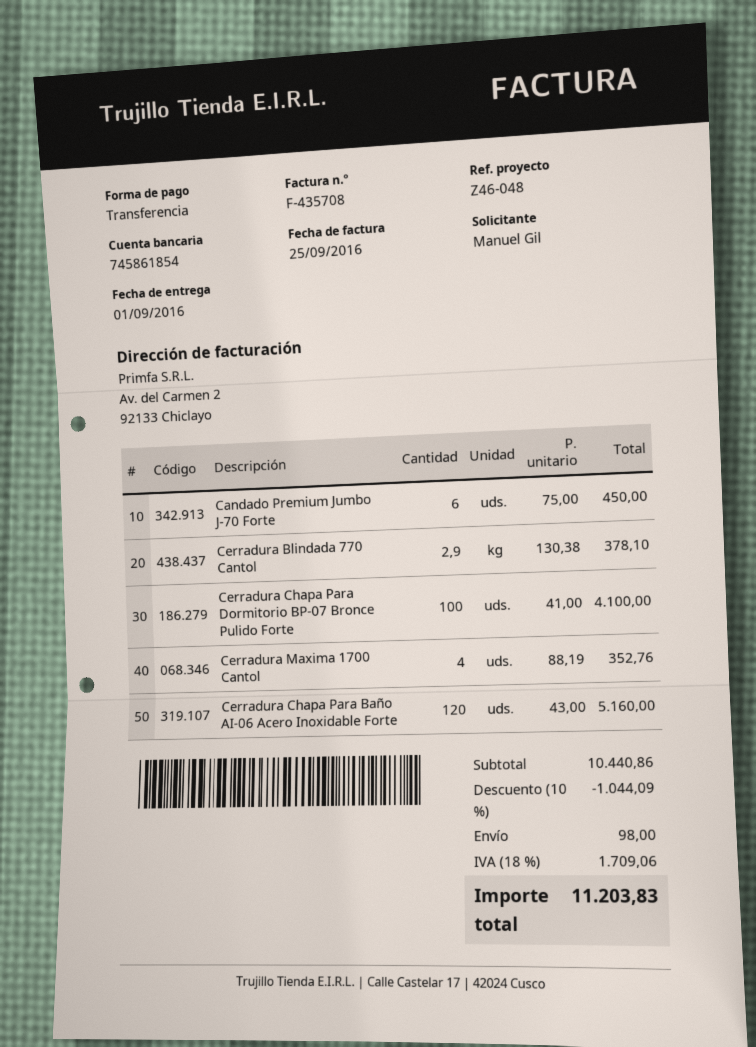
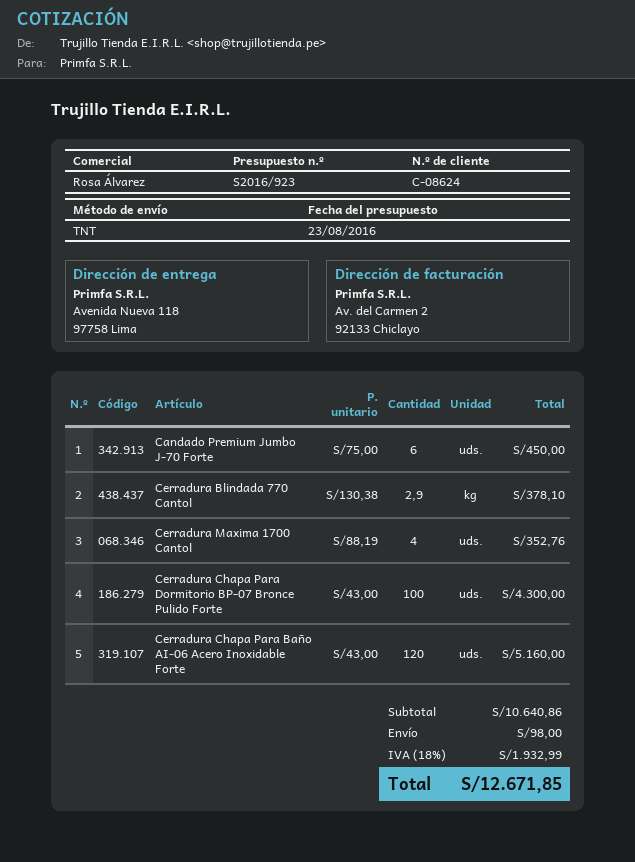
Cerradura Chapa Para Dormitorio BP-07 Bronce Pulido Forte: 100 x 41.00 = 4100.00 -> 100 x 43.00 = 4300.00
subtotal: 10440.86 -> 10640.86
discount: 10% = 1044.09 -> none
tax: 18% = 1709.06 -> 18% = 1932.99
total: 11203.83 -> 12671.85

